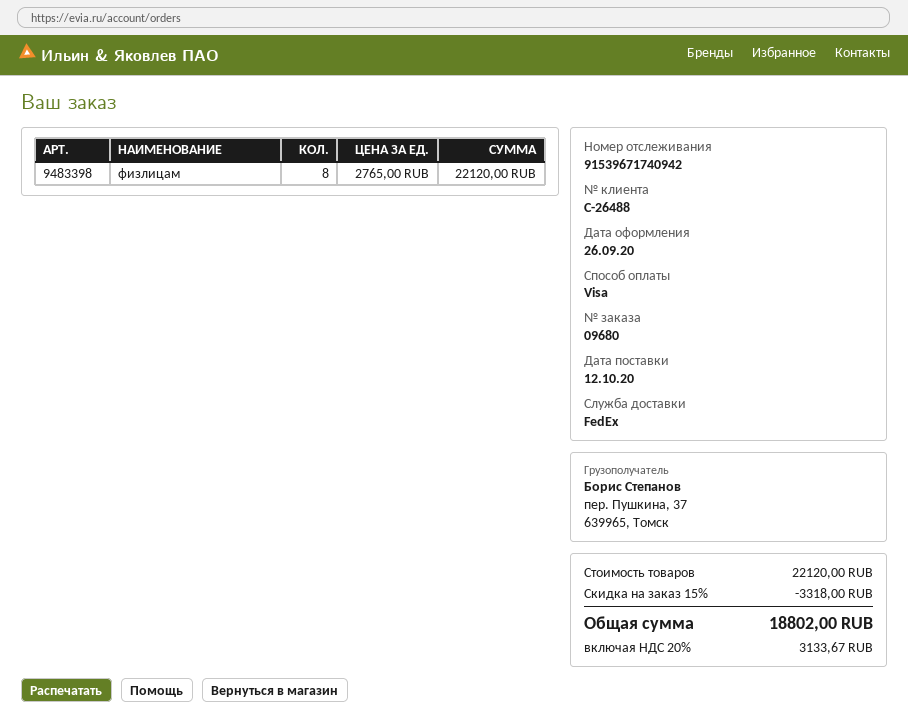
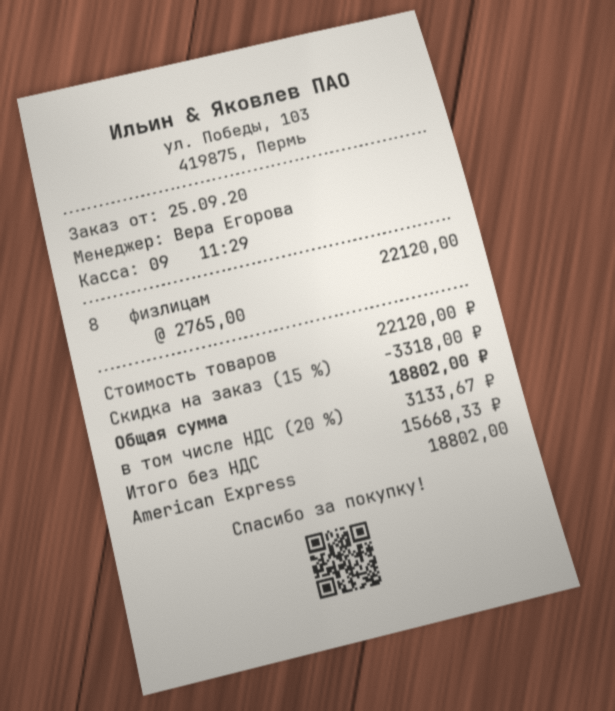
order date: 2020-09-26 -> 2020-09-25
payment method: Visa -> American Express

